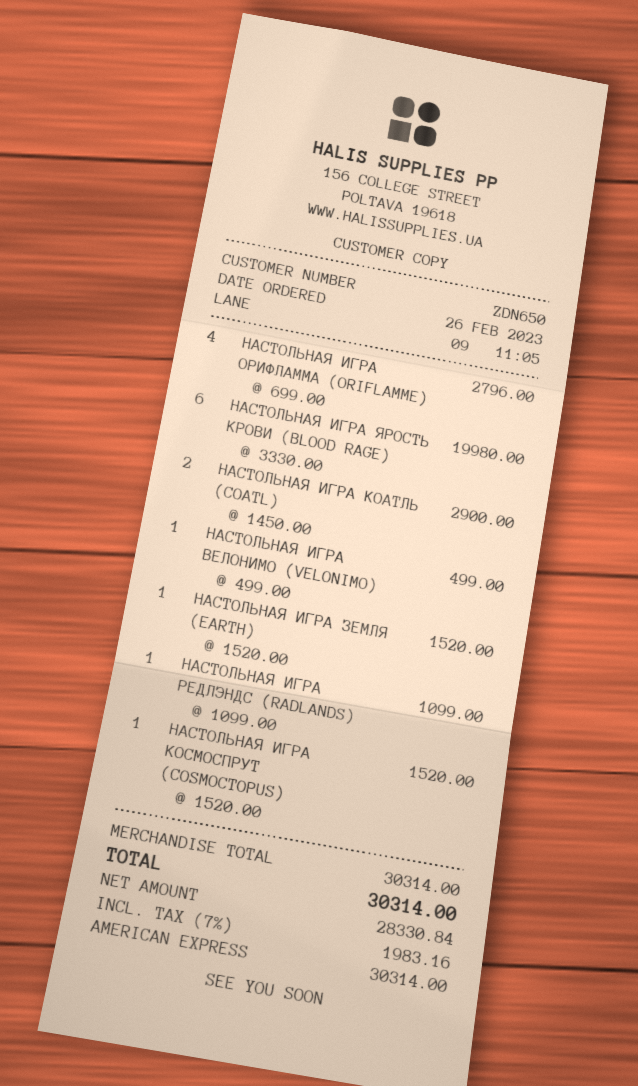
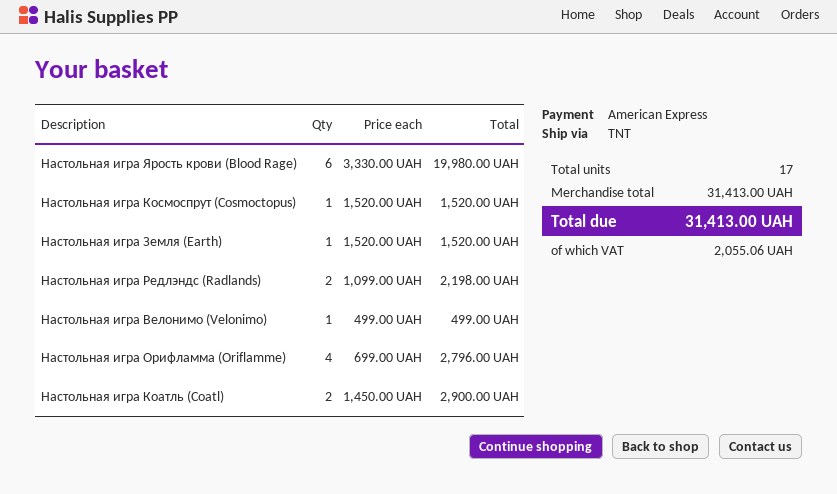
НАСТОЛЬНАЯ ИГРА РЕДЛЭНДС (RADLANDS): 1 x 1099.00 = 1099.00 -> 2 x 1099.00 = 2198.00
subtotal: 30314.00 -> 31413.00
tax: 1983.16 -> 2055.06
total: 30314.00 -> 31413.00

